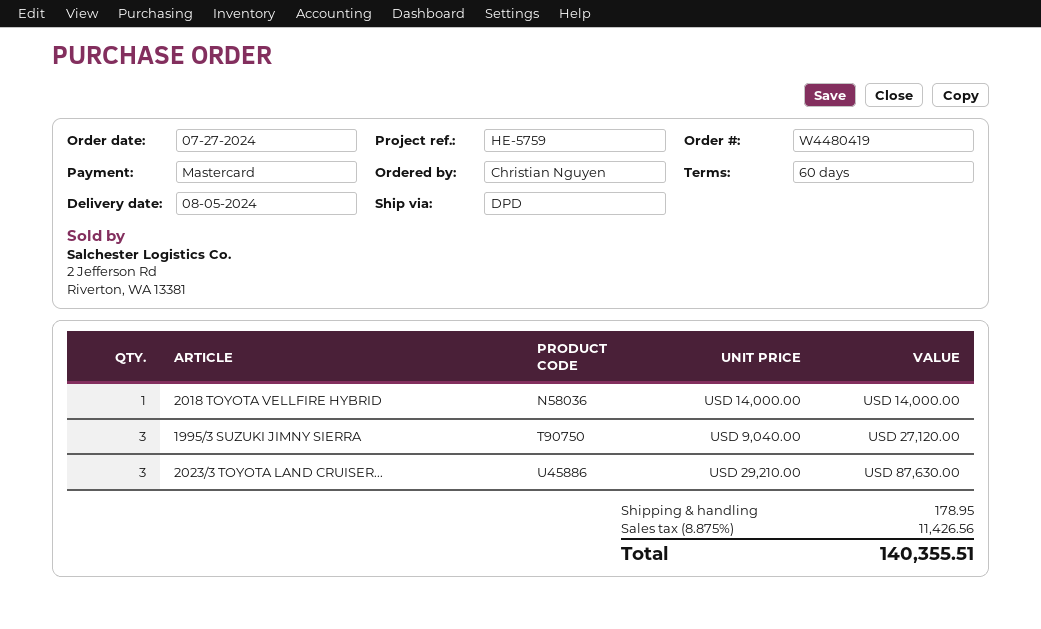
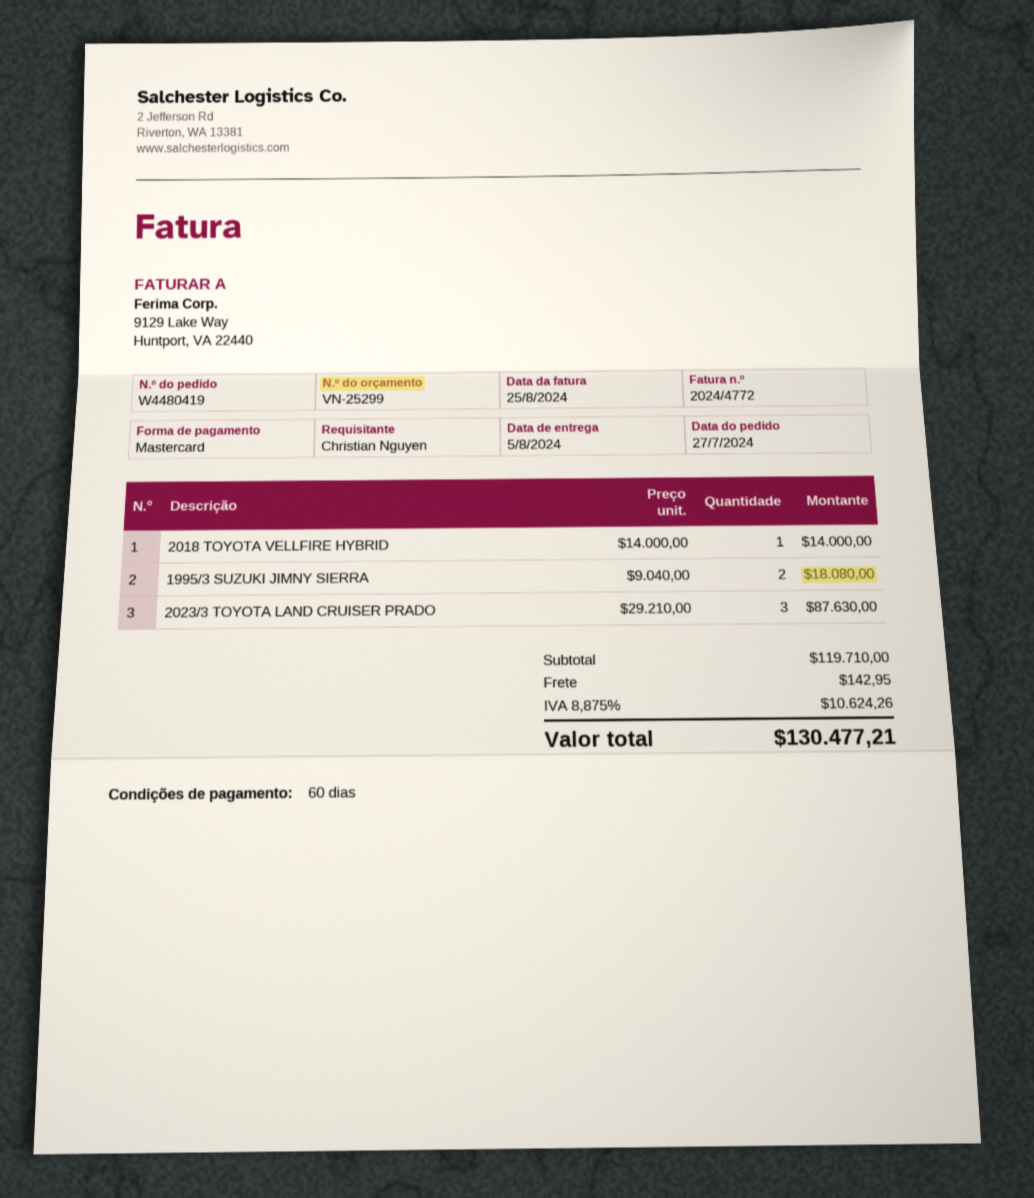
1995/3 SUZUKI JIMNY SIERRA: 3 x 9040.00 = 27120.00 -> 2 x 9040.00 = 18080.00
shipping: 178.95 -> 142.95
tax: 8.875% = 11426.56 -> 8.875% = 10624.26
total: 140355.51 -> 130477.21

